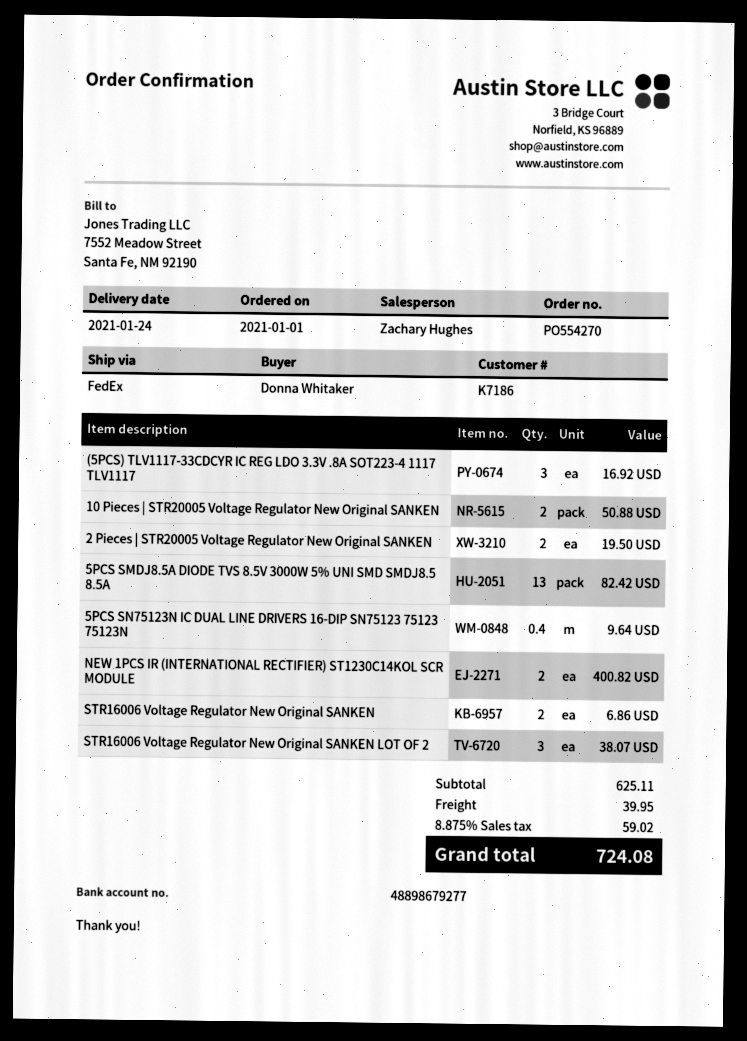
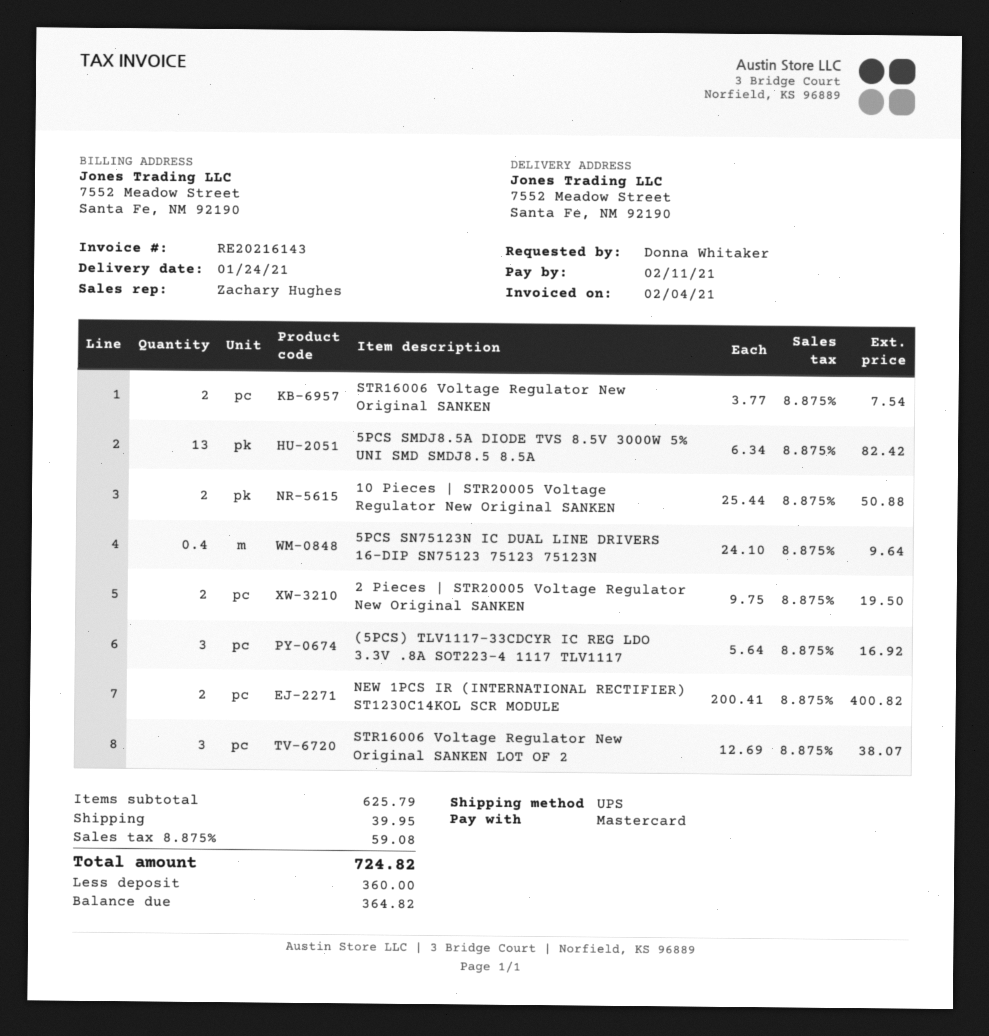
shipping method: FedEx -> UPS
STR16006 Voltage Regulator New Original SANKEN: 2 for 6.86 -> 2 for 7.54
subtotal: 625.11 -> 625.79
tax: 8.875% = 59.02 -> 8.875% = 59.08
total: 724.08 -> 724.82

